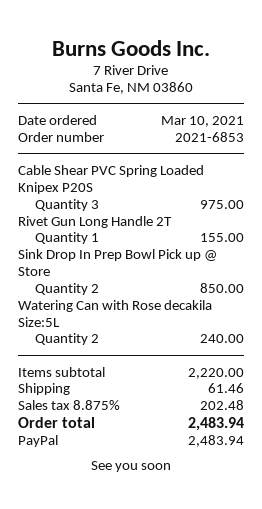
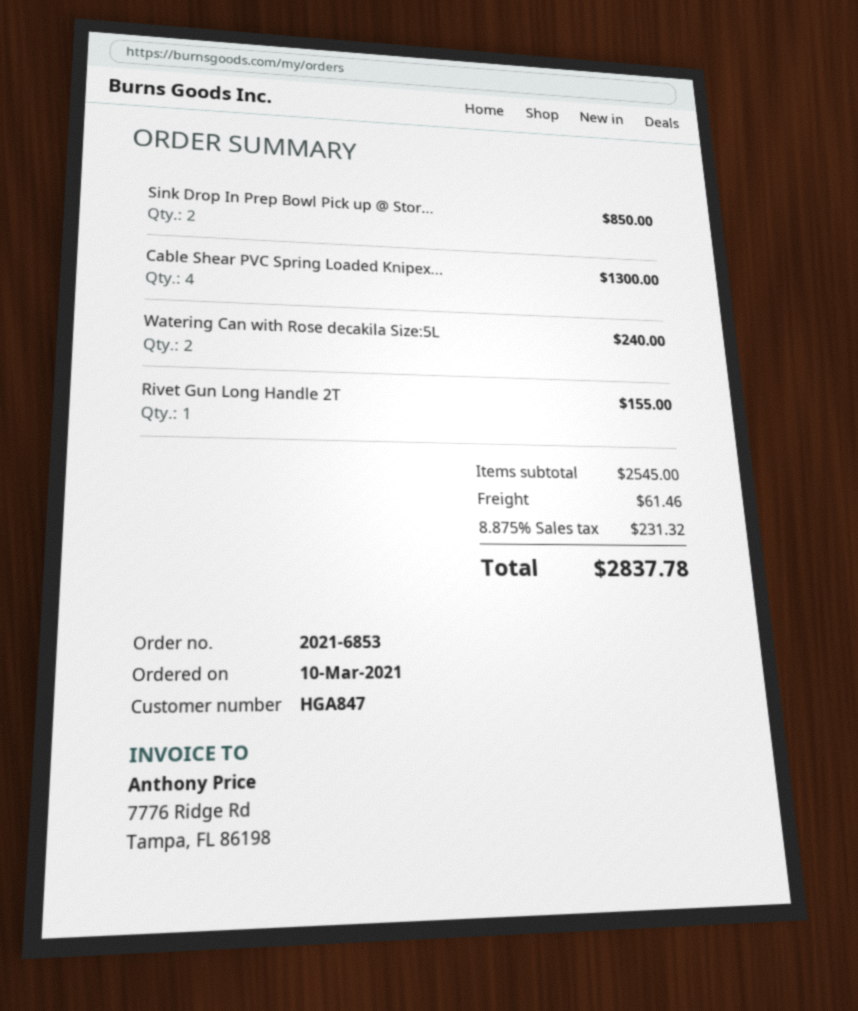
Cable Shear PVC Spring Loaded Knipex P20S: 3 for 975.00 -> 4 for 1300.00
subtotal: 2220.00 -> 2545.00
tax: 8.875% = 202.48 -> 8.875% = 231.32
total: 2483.94 -> 2837.78

